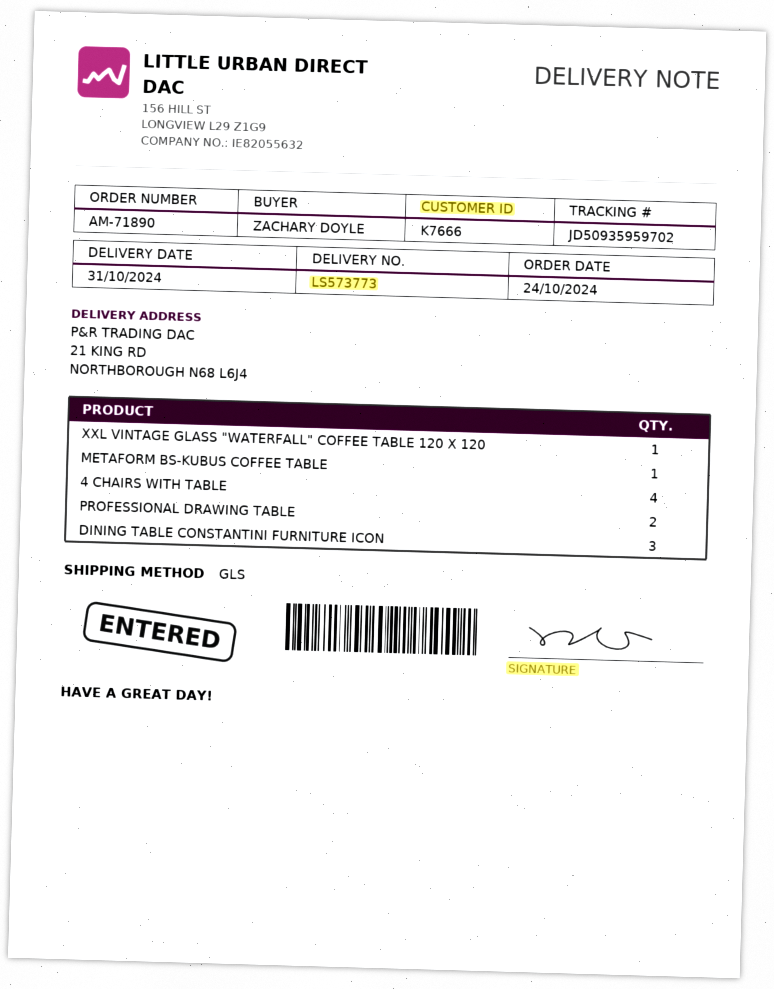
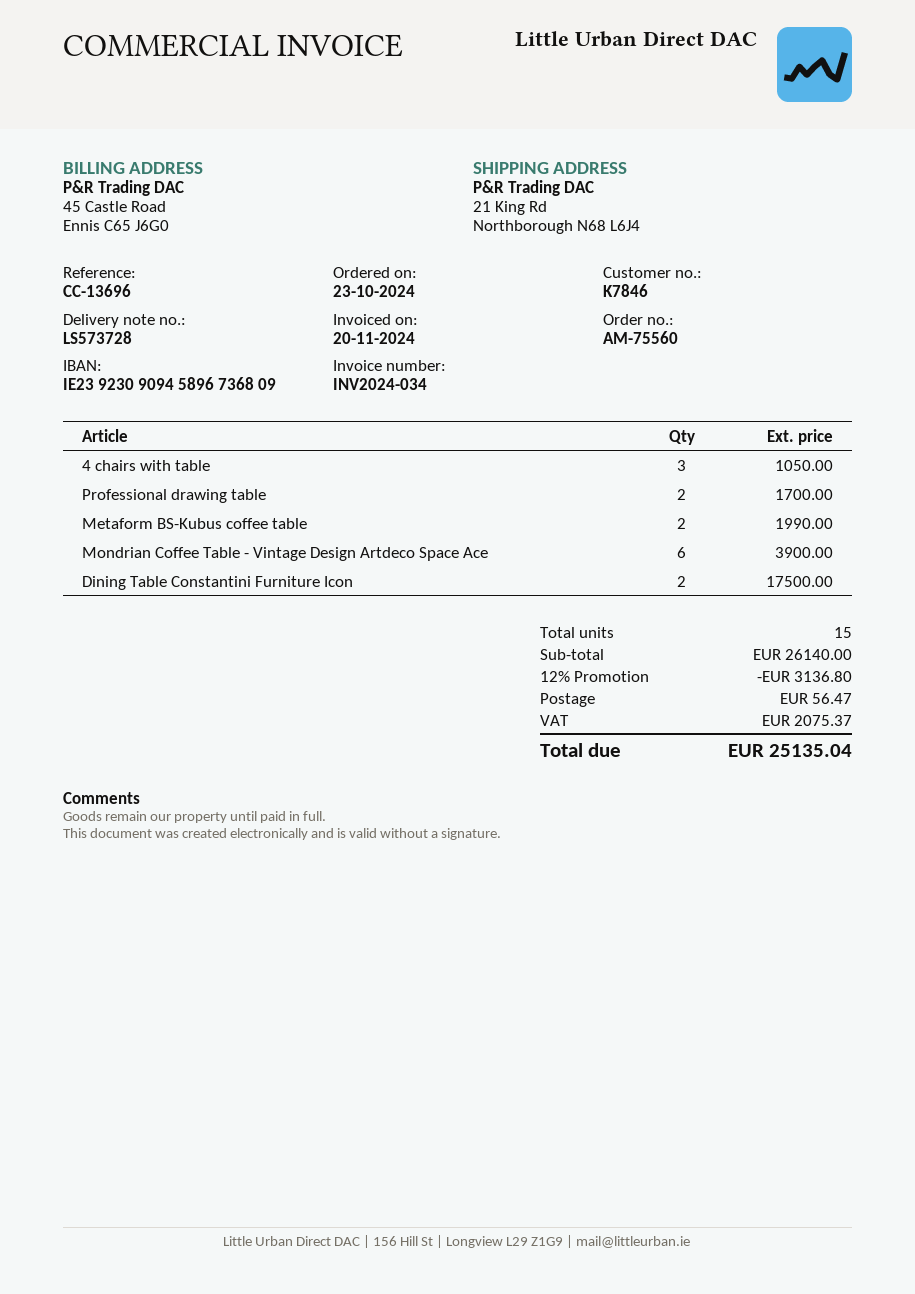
order number: AM-71890 -> AM-75560
order date: 2024-10-24 -> 2024-10-23
delivery note number: LS573773 -> LS573728
customer number: K7666 -> K7846
XXL VINTAGE GLASS "WATERFALL" COFFEE TABLE 120 X 120: 1 -> none
METAFORM BS-KUBUS COFFEE TABLE: 1 -> 2
4 CHAIRS WITH TABLE: 4 -> 3
DINING TABLE CONSTANTINI FURNITURE ICON: 3 -> 2
Mondrian Coffee Table - Vintage Design Artdeco Space Ace: none -> 6

